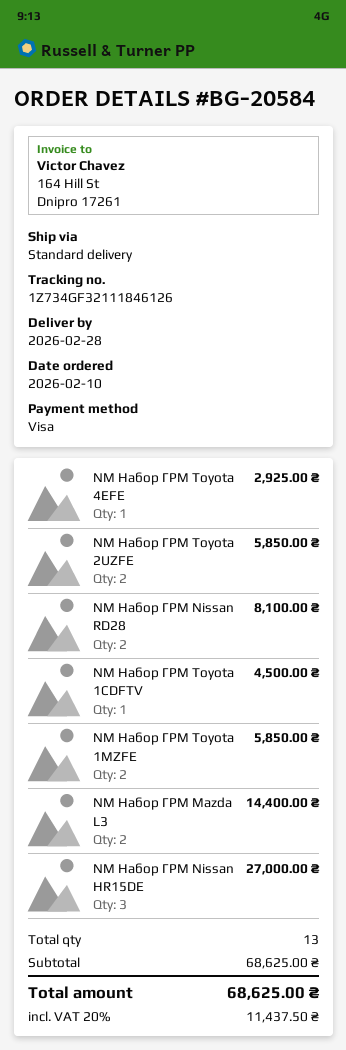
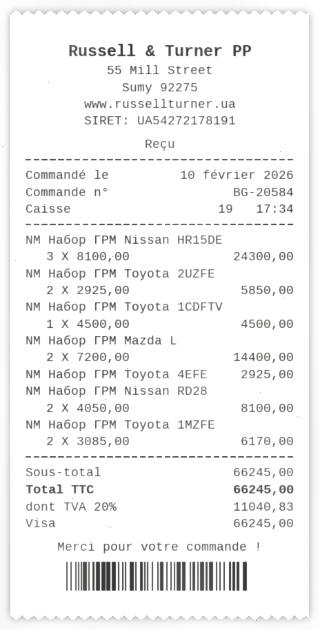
NM Набор ГРМ Toyota 1MZFE: 2 for 5850.00 -> 2 for 6170.00
NM Набор ГРМ Nissan HR15DE: 3 for 27000.00 -> 3 for 24300.00
subtotal: 68625.00 -> 66245.00
tax: 20% = 11437.50 -> 20% = 11040.83
total: 68625.00 -> 66245.00

